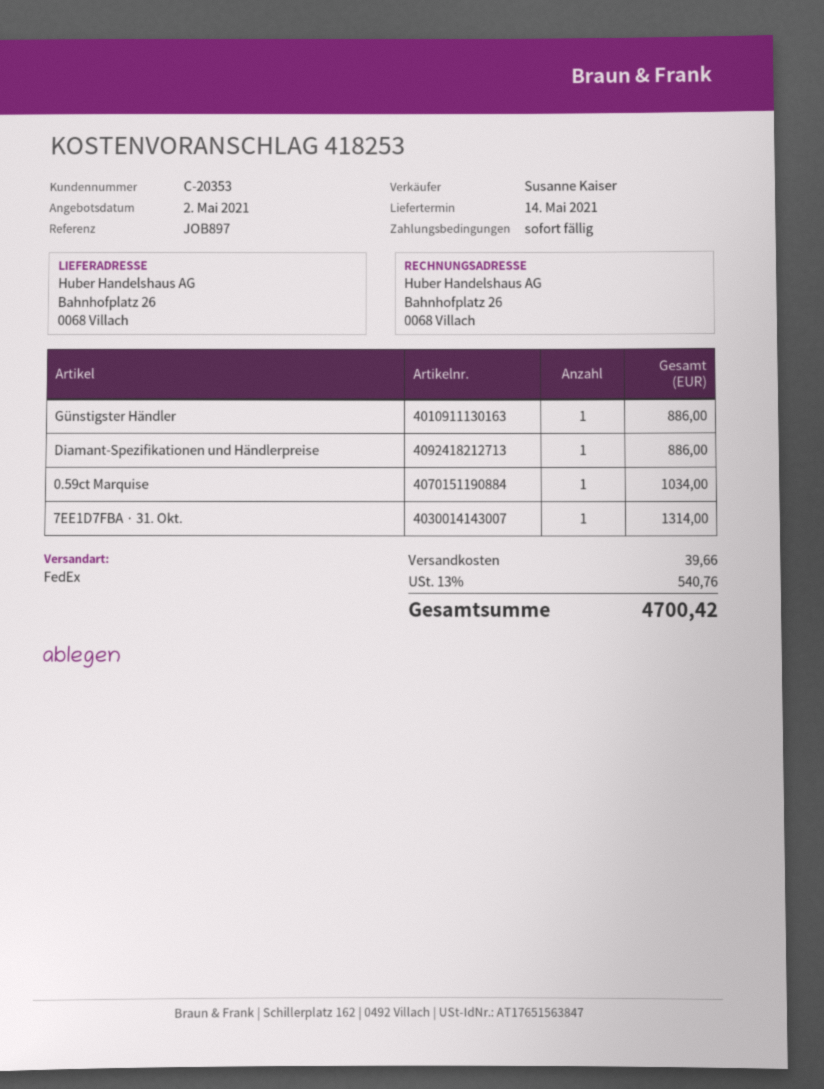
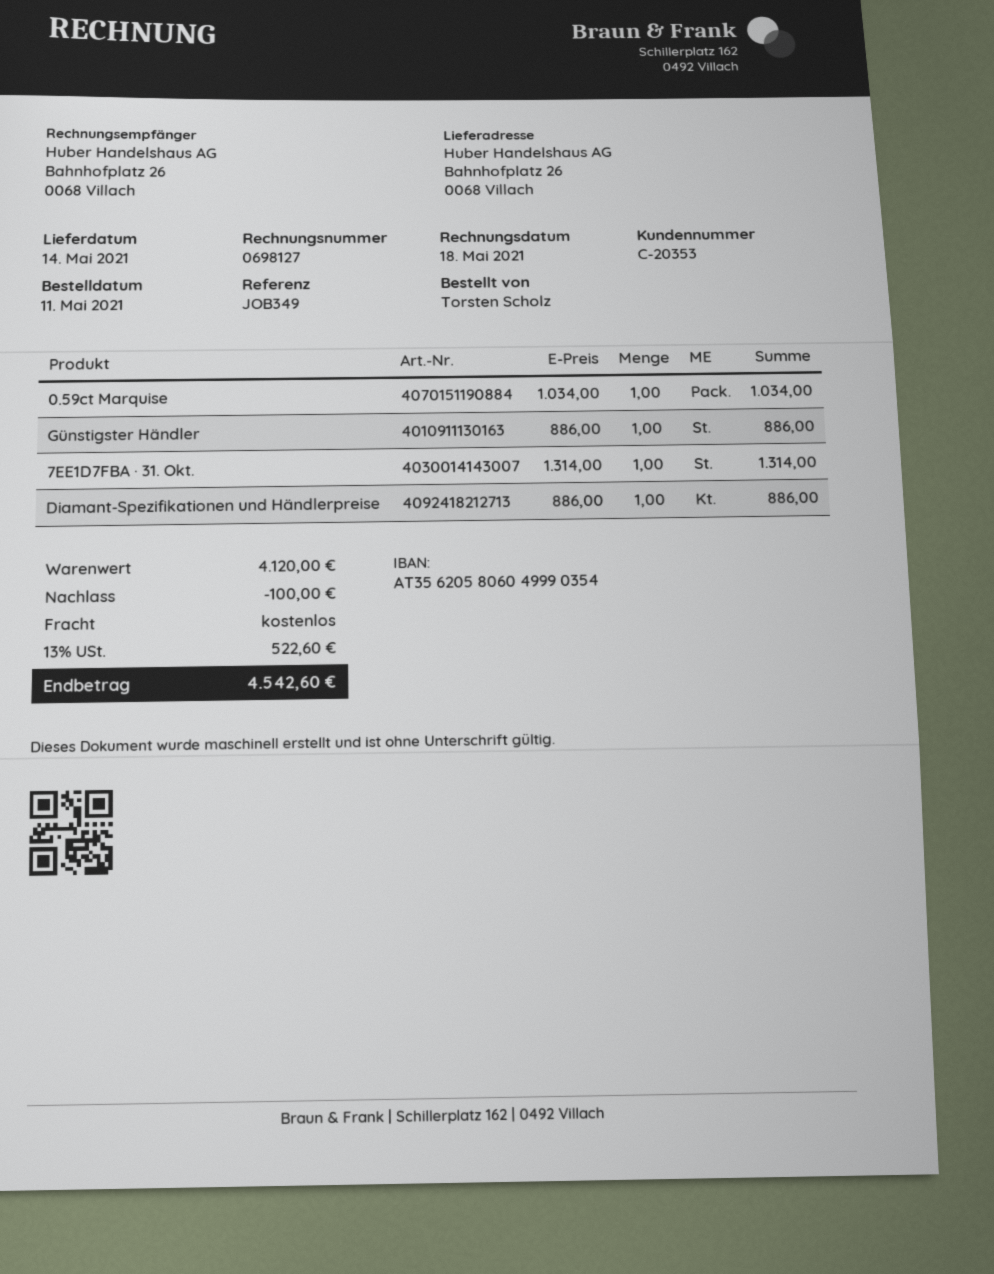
reference: JOB897 -> JOB349
discount: none -> 100.00
shipping: 39.66 -> 0.00
tax: 13% = 540.76 -> 13% = 522.60
total: 4700.42 -> 4542.60

